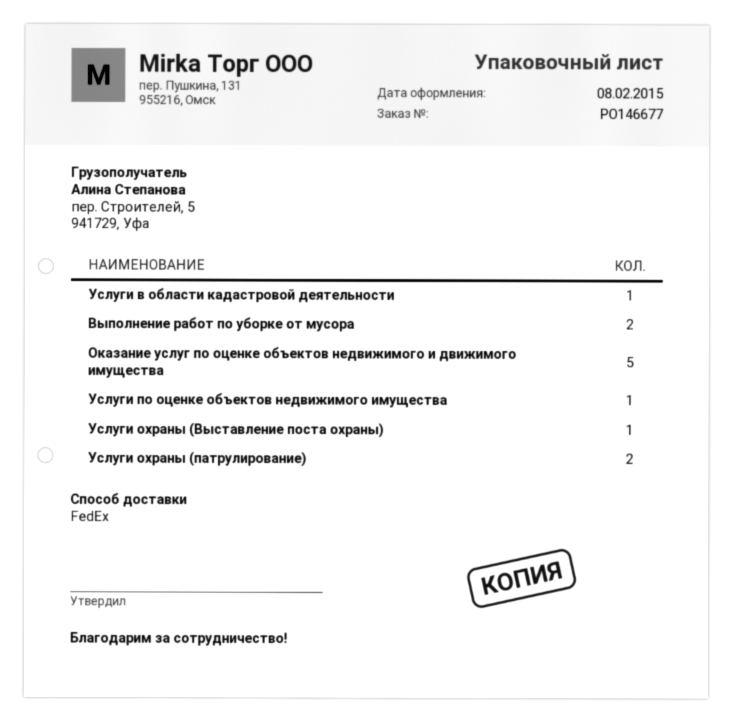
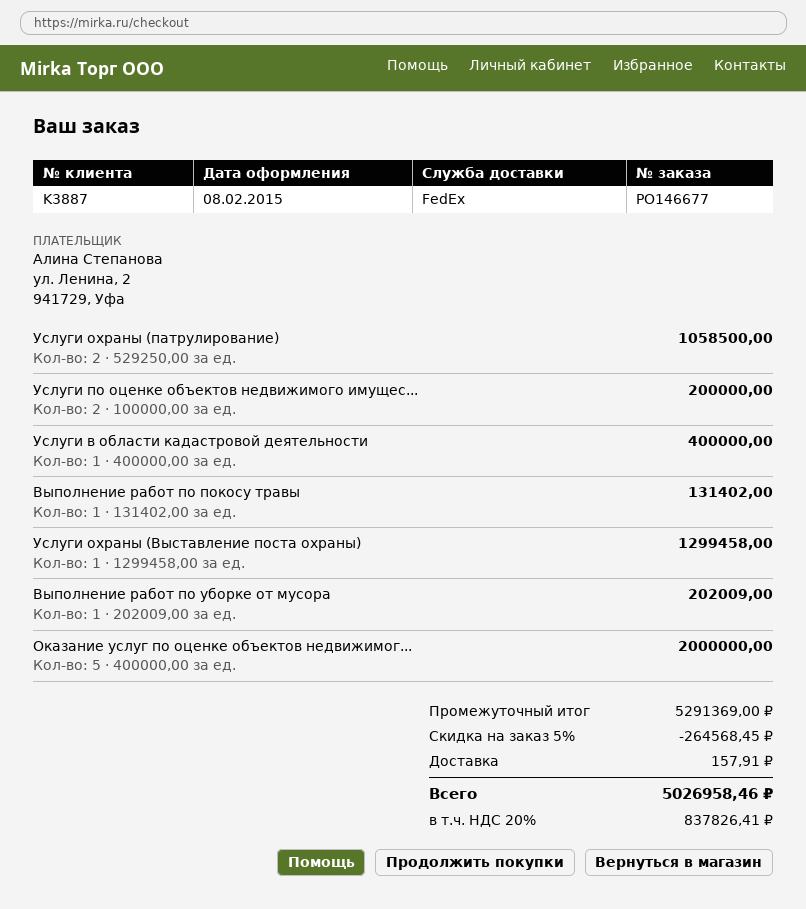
Выполнение работ по уборке от мусора: 2 -> 1
Услуги по оценке объектов недвижимого имущества: 1 -> 2
Выполнение работ по покосу травы: none -> 1

